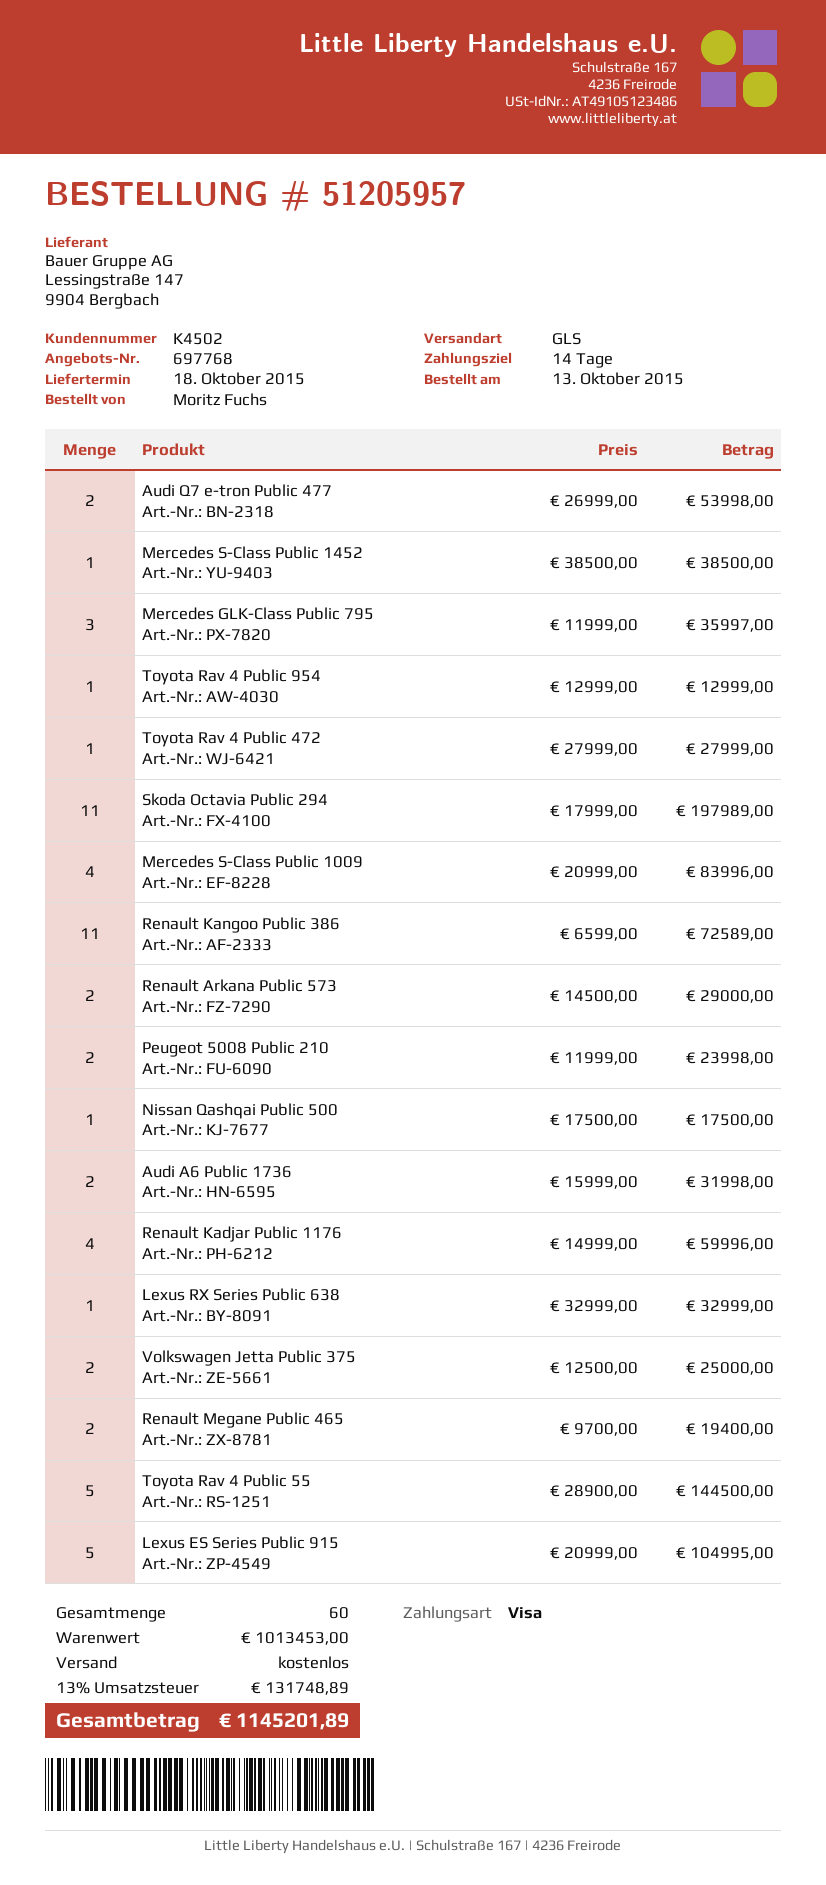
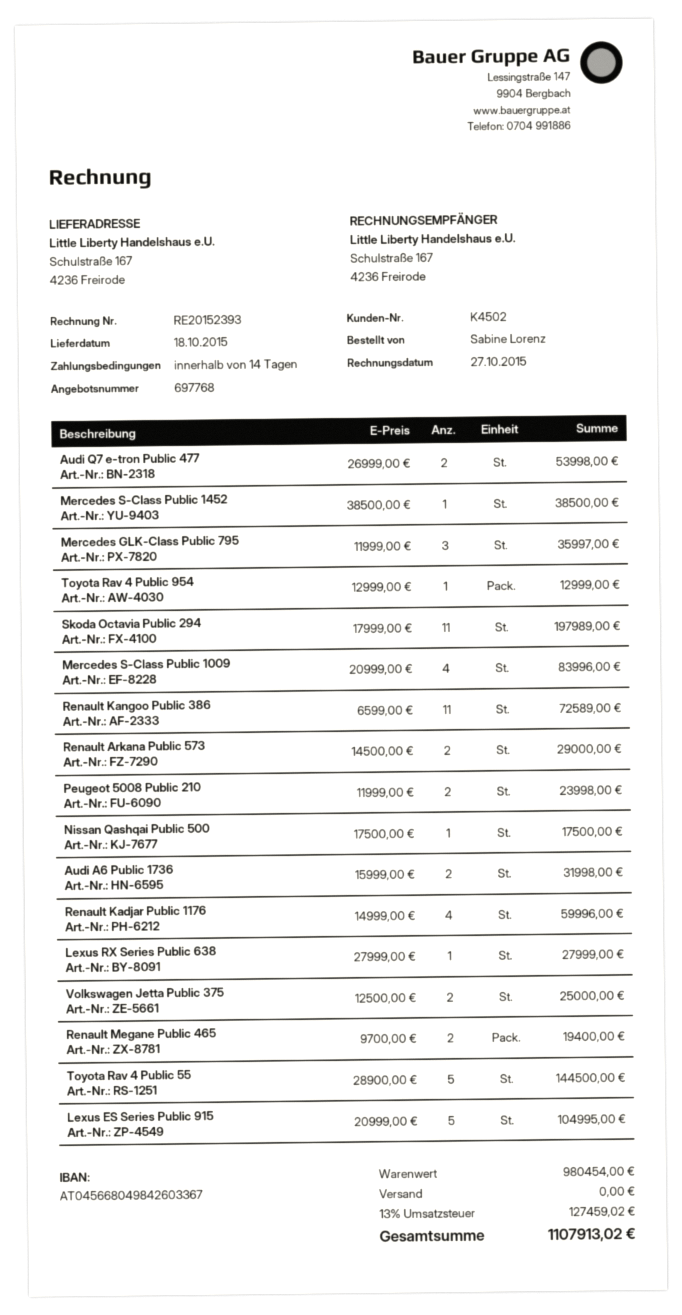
ordered by: Moritz Fuchs -> Sabine Lorenz
Toyota Rav 4 Public 472: 1 x 27999.00 = 27999.00 -> none
Lexus RX Series Public 638: 1 x 32999.00 = 32999.00 -> 1 x 27999.00 = 27999.00
subtotal: 1013453.00 -> 980454.00
tax: 13% = 131748.89 -> 13% = 127459.02
total: 1145201.89 -> 1107913.02

